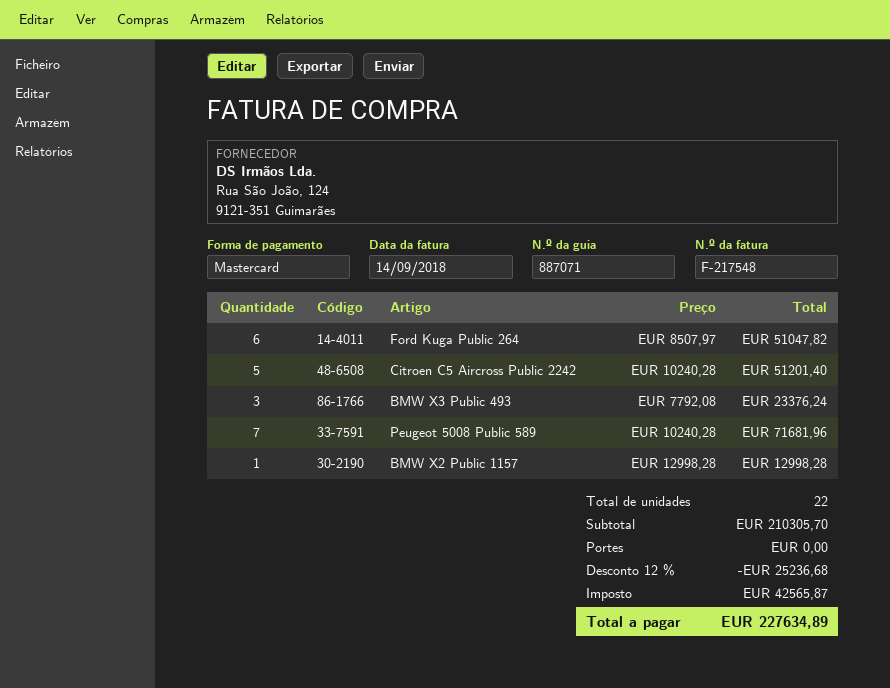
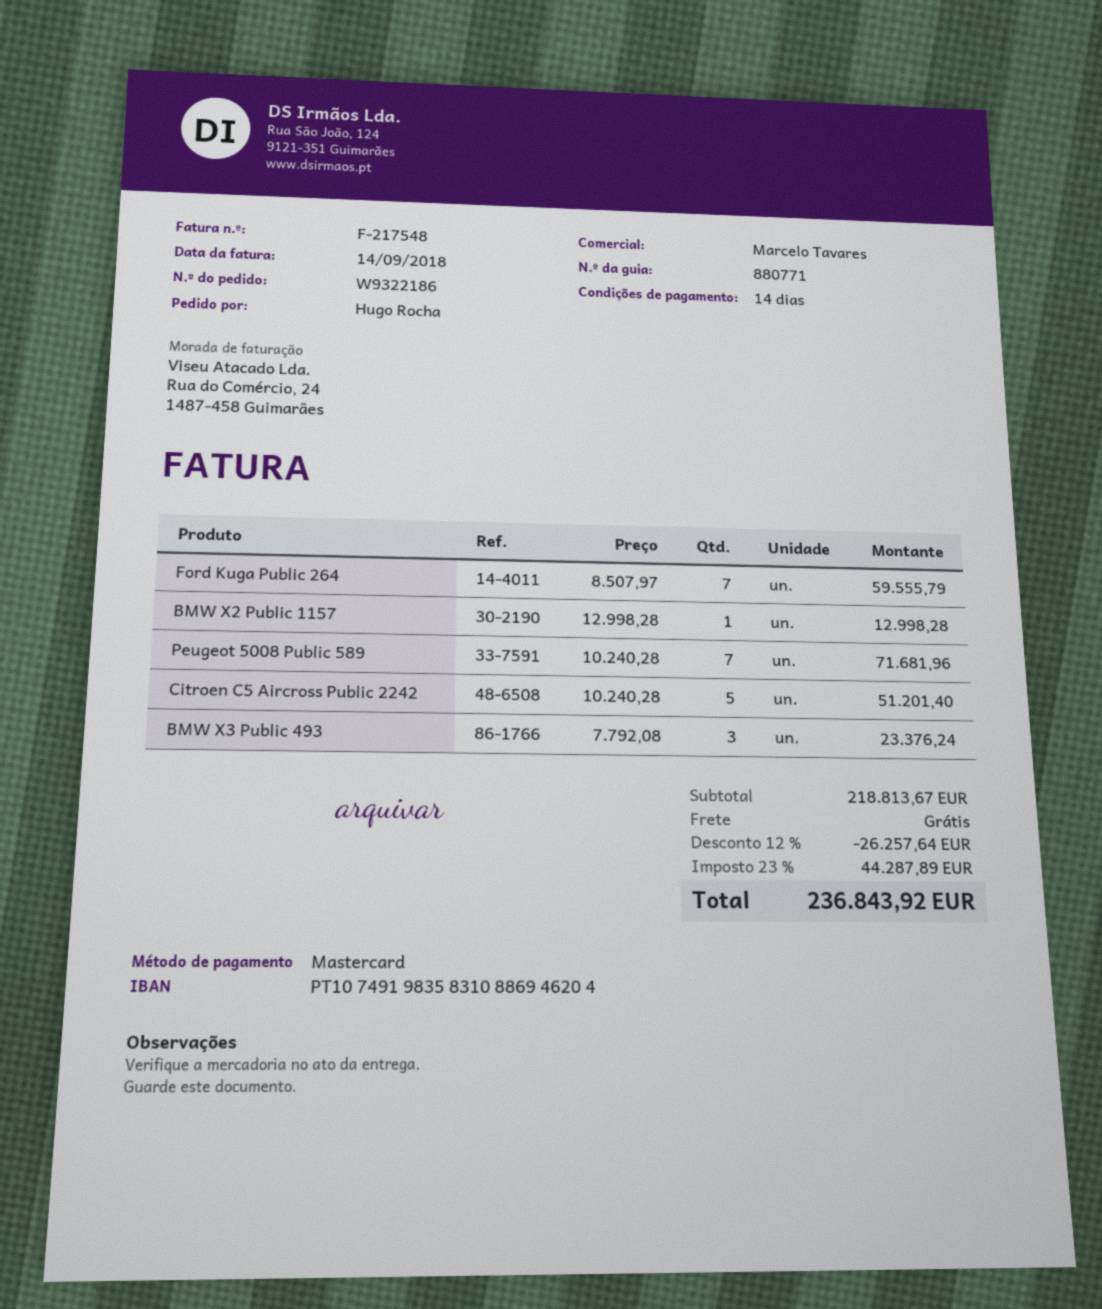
delivery note number: 887071 -> 880771
Ford Kuga Public 264: 6 x 8507.97 = 51047.82 -> 7 x 8507.97 = 59555.79
subtotal: 210305.70 -> 218813.67
discount: 12% = 25236.68 -> 12% = 26257.64
tax: 42565.87 -> 44287.89
total: 227634.89 -> 236843.92

